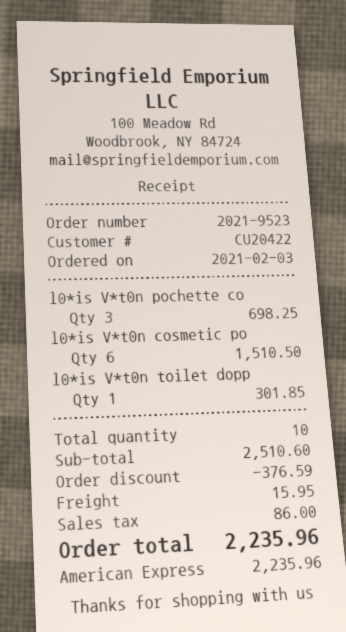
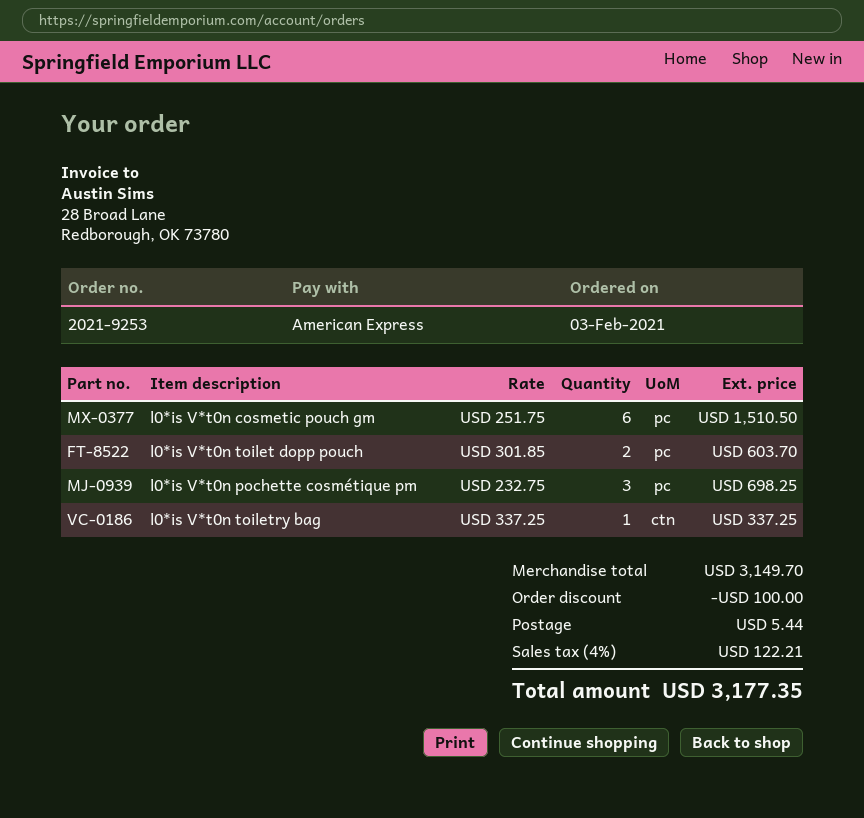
order number: 2021-9523 -> 2021-9253
l0*is V*t0n toilet dopp: 1 for 301.85 -> 2 for 603.70
l0*is V*t0n toiletry bag: none -> 1 for 337.25
subtotal: 2510.60 -> 3149.70
discount: 376.59 -> 100.00
shipping: 15.95 -> 5.44
tax: 86.00 -> 122.21
total: 2235.96 -> 3177.35

